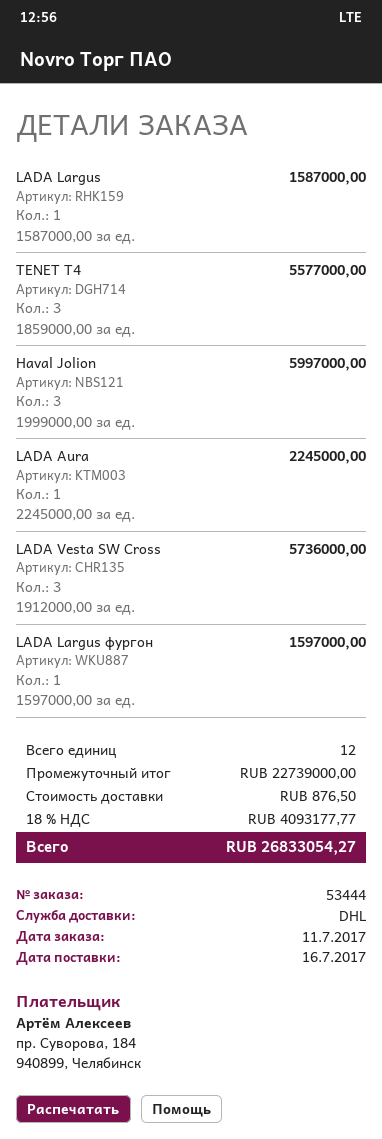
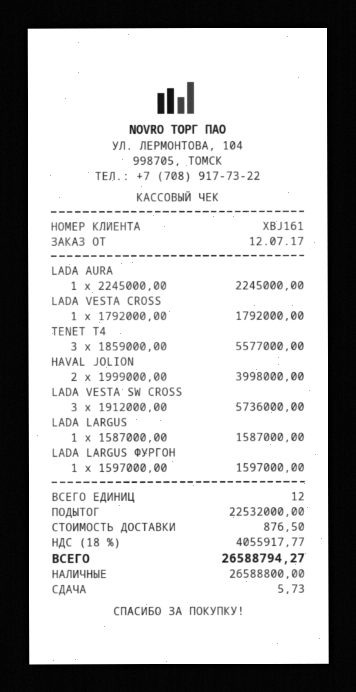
order date: 2017-07-11 -> 2017-07-12
Haval Jolion: 3 x 1999000.00 = 5997000.00 -> 2 x 1999000.00 = 3998000.00
LADA VESTA CROSS: none -> 1 x 1792000.00 = 1792000.00
subtotal: 22739000.00 -> 22532000.00
tax: 18% = 4093177.77 -> 18% = 4055917.77
total: 26833054.27 -> 26588794.27

